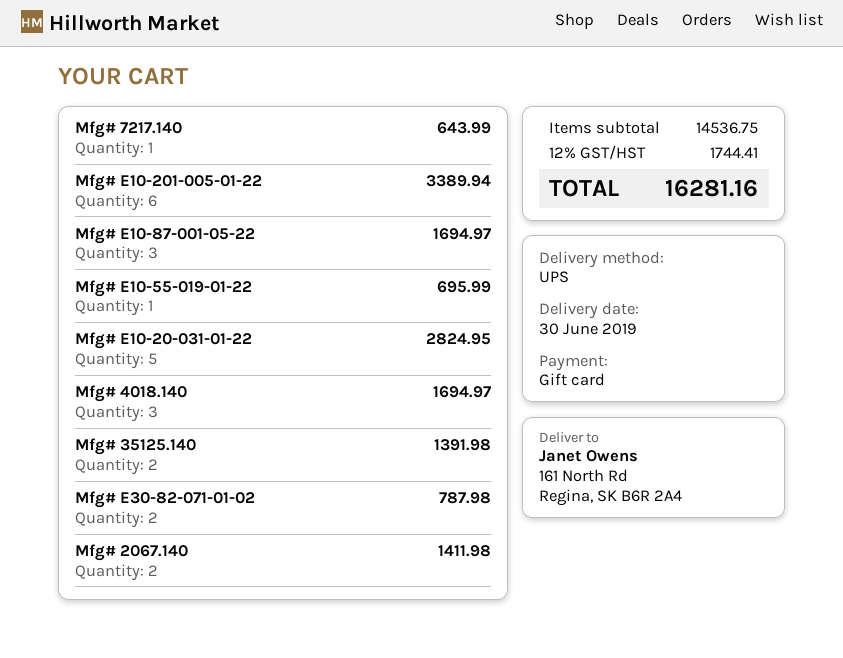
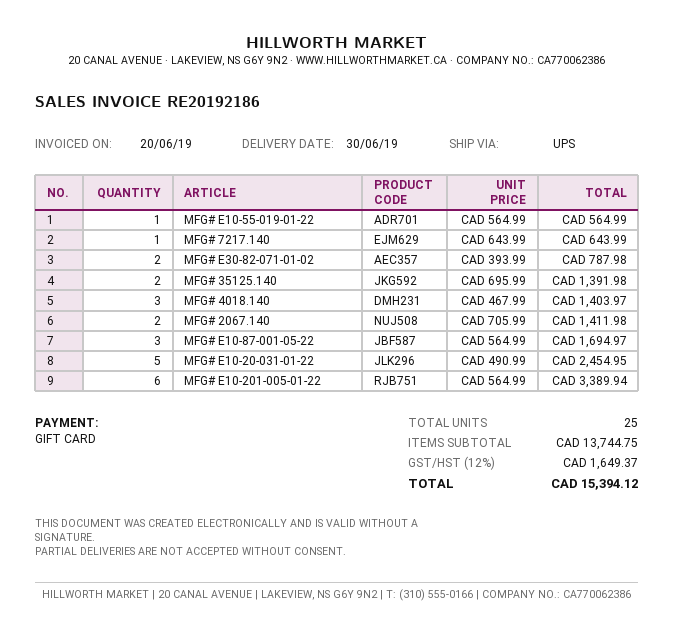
Mfg# E10-55-019-01-22: 1 for 695.99 -> 1 for 564.99
Mfg# E10-20-031-01-22: 5 for 2824.95 -> 5 for 2454.95
Mfg# 4018.140: 3 for 1694.97 -> 3 for 1403.97
subtotal: 14536.75 -> 13744.75
tax: 12% = 1744.41 -> 12% = 1649.37
total: 16281.16 -> 15394.12

